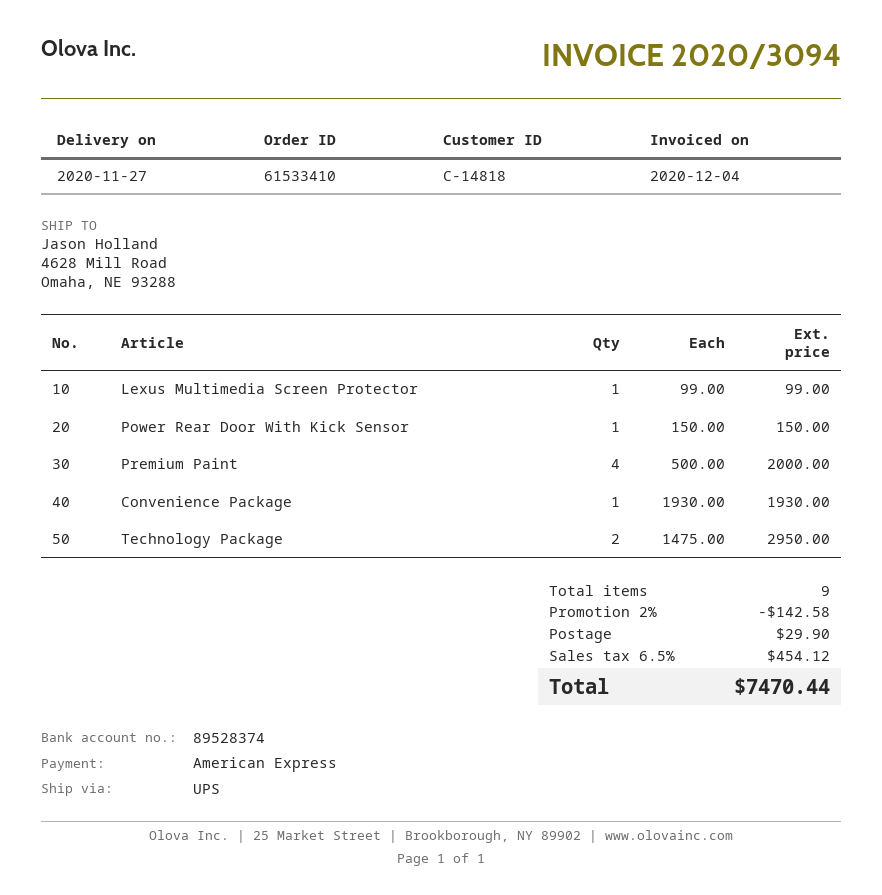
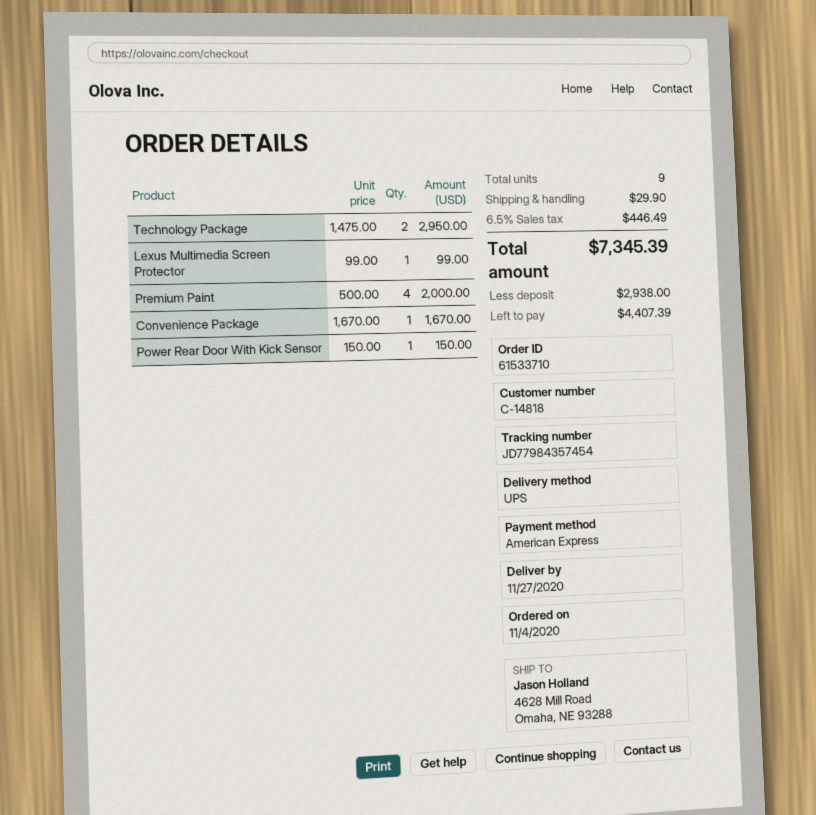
order number: 61533410 -> 61533710
Convenience Package: 1 x 1930.00 = 1930.00 -> 1 x 1670.00 = 1670.00
discount: 2% = 142.58 -> none
tax: 6.5% = 454.12 -> 6.5% = 446.49
total: 7470.44 -> 7345.39

